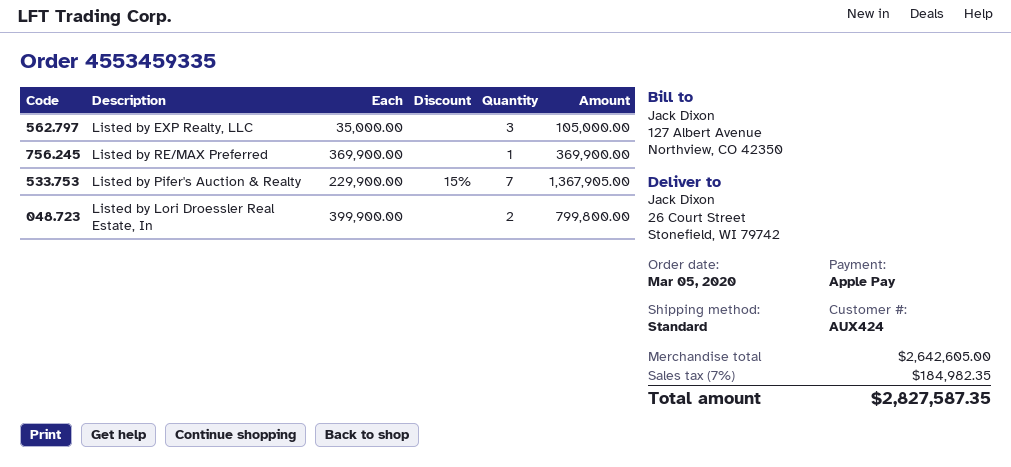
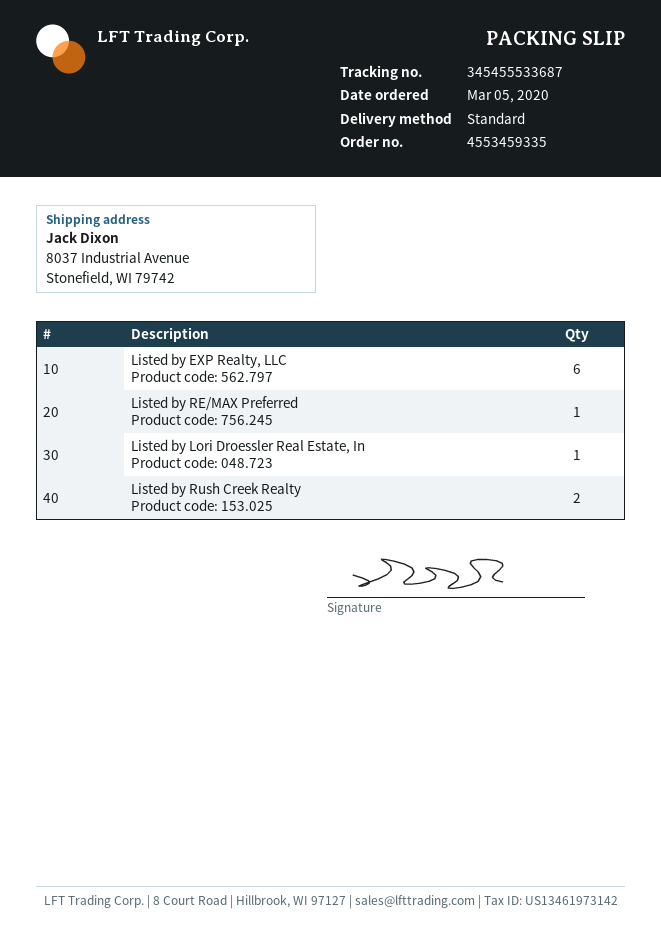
ship to: 26 Court Street, Stonefield, WI 79742 -> 8037 Industrial Avenue, Stonefield, WI 79742
Listed by EXP Realty, LLC: 3 -> 6
Listed by Pifer's Auction & Realty: 7 -> none
Listed by Lori Droessler Real Estate, In: 2 -> 1
Listed by Rush Creek Realty: none -> 2

